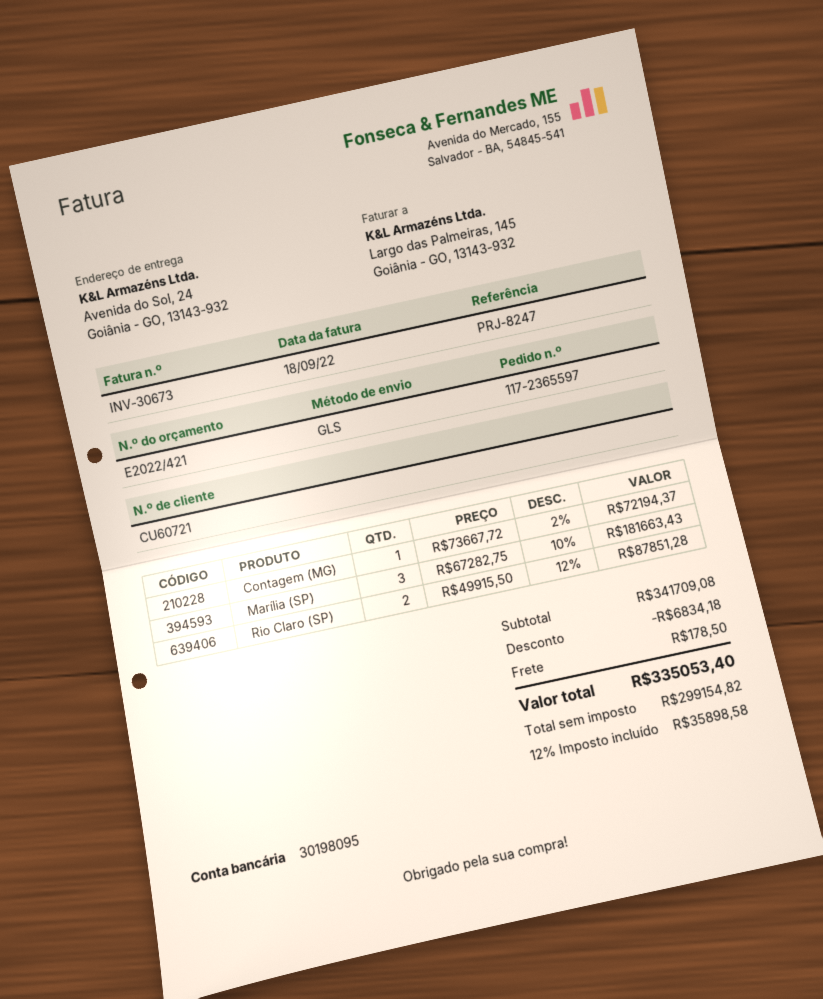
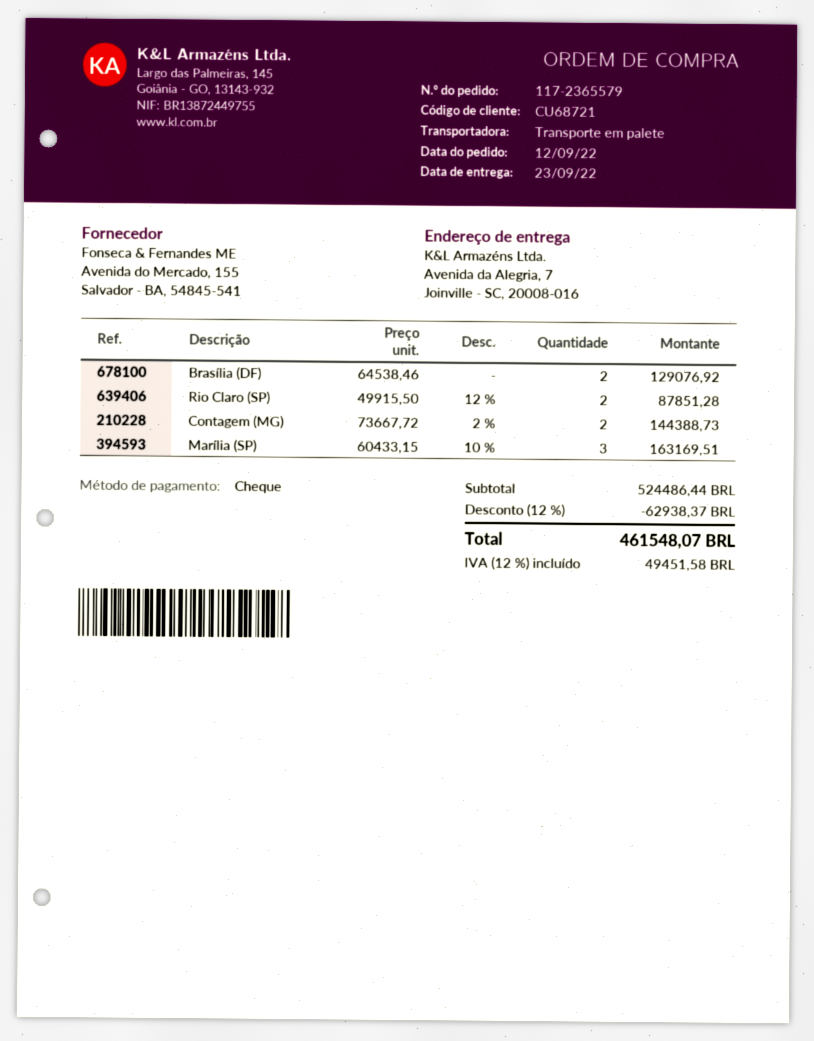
order number: 117-2365597 -> 117-2365579
customer number: CU60721 -> CU68721
shipping method: GLS -> pallet freight
ship to: Avenida do Sol, 24, Goiânia - GO, 13143-932 -> Avenida da Alegria, 7, Joinville - SC, 20008-016
Contagem (MG): 1 x 73667.72 - 2% = 72194.37 -> 2 x 73667.72 - 2% = 144388.73
Marília (SP): 3 x 67282.75 - 10% = 181663.43 -> 3 x 60433.15 - 10% = 163169.51
Brasília (DF): none -> 2 x 64538.46 = 129076.92
subtotal: 341709.08 -> 524486.44
discount: 6834.18 -> 62938.37
shipping: 178.50 -> none
tax: 12% = 35898.58 -> 12% = 49451.58
total: 335053.40 -> 461548.07

